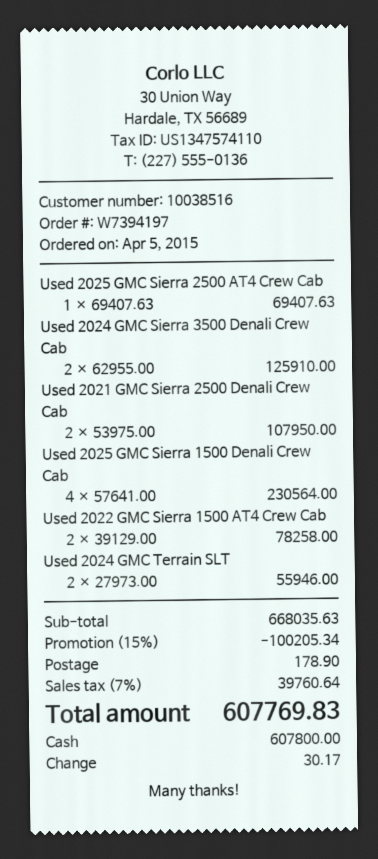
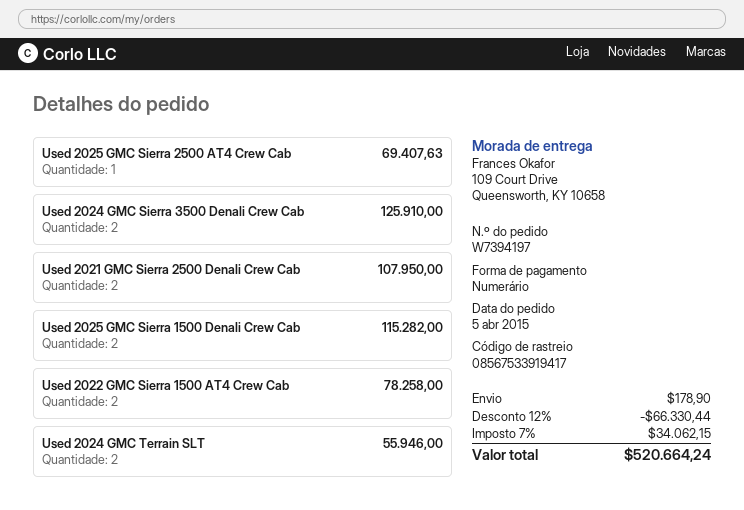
Used 2025 GMC Sierra 1500 Denali Crew Cab: 4 for 230564.00 -> 2 for 115282.00
discount: 15% = 100205.34 -> 12% = 66330.44
tax: 7% = 39760.64 -> 7% = 34062.15
total: 607769.83 -> 520664.24

